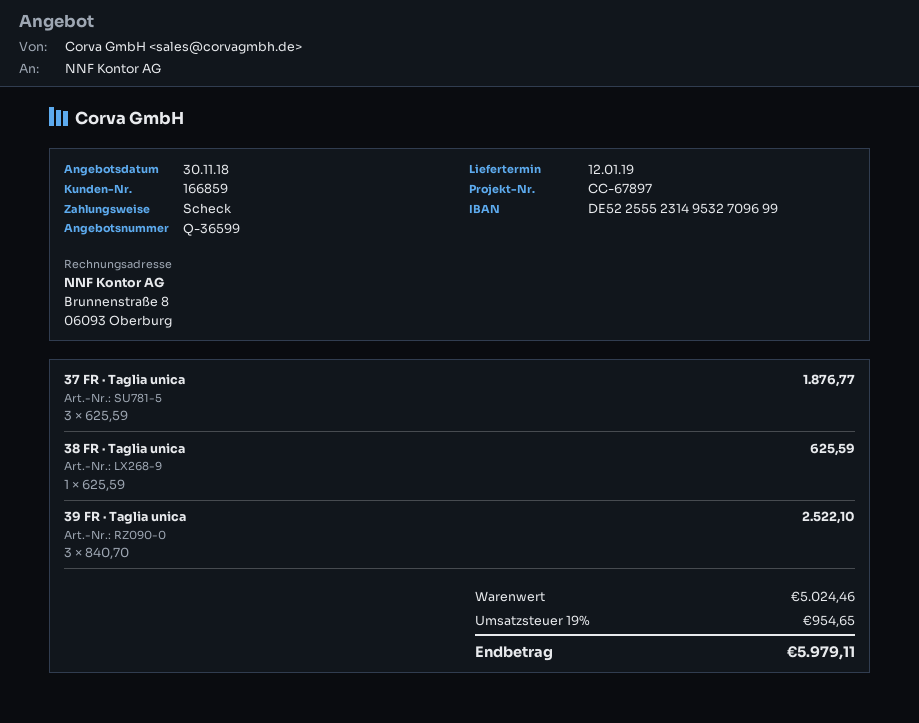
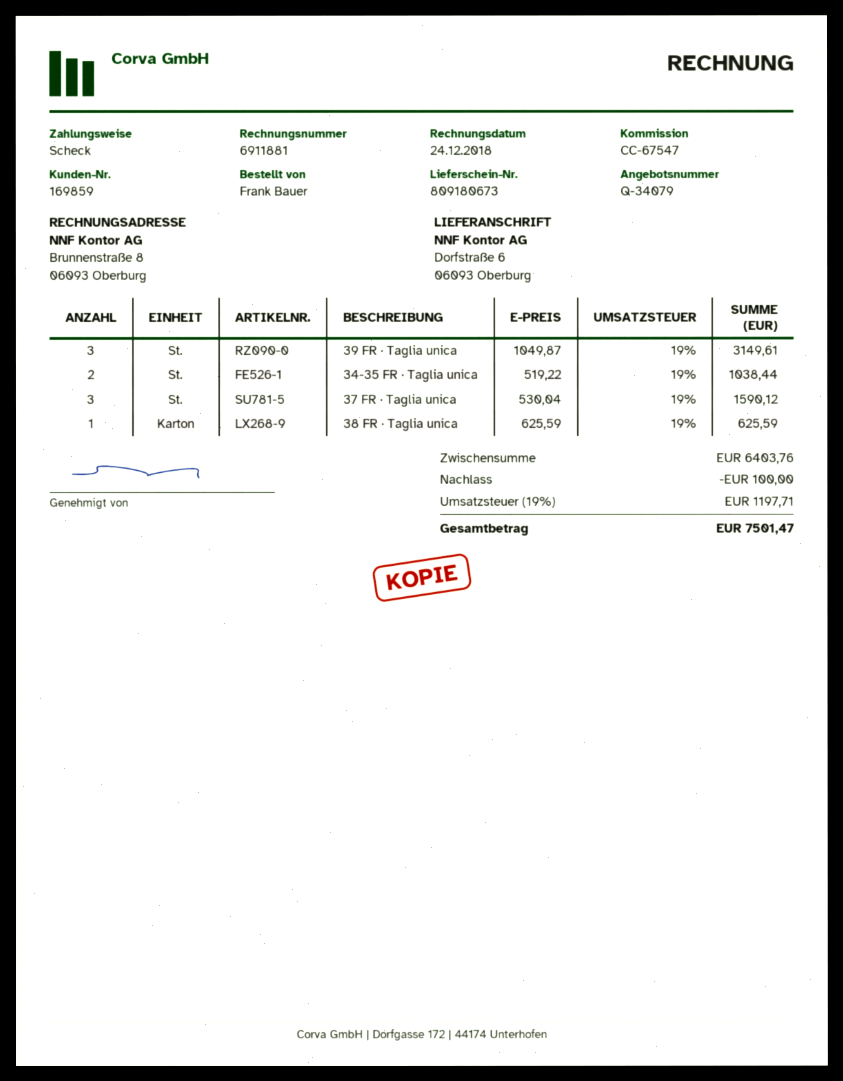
quote number: Q-36599 -> Q-34079
customer number: 166859 -> 169859
reference: CC-67897 -> CC-67547
37 FR · Taglia unica: 3 x 625.59 = 1876.77 -> 3 x 530.04 = 1590.12
39 FR · Taglia unica: 3 x 840.70 = 2522.10 -> 3 x 1049.87 = 3149.61
34-35 FR · Taglia unica: none -> 2 x 519.22 = 1038.44
subtotal: 5024.46 -> 6403.76
discount: none -> 100.00
tax: 19% = 954.65 -> 19% = 1197.71
total: 5979.11 -> 7501.47

